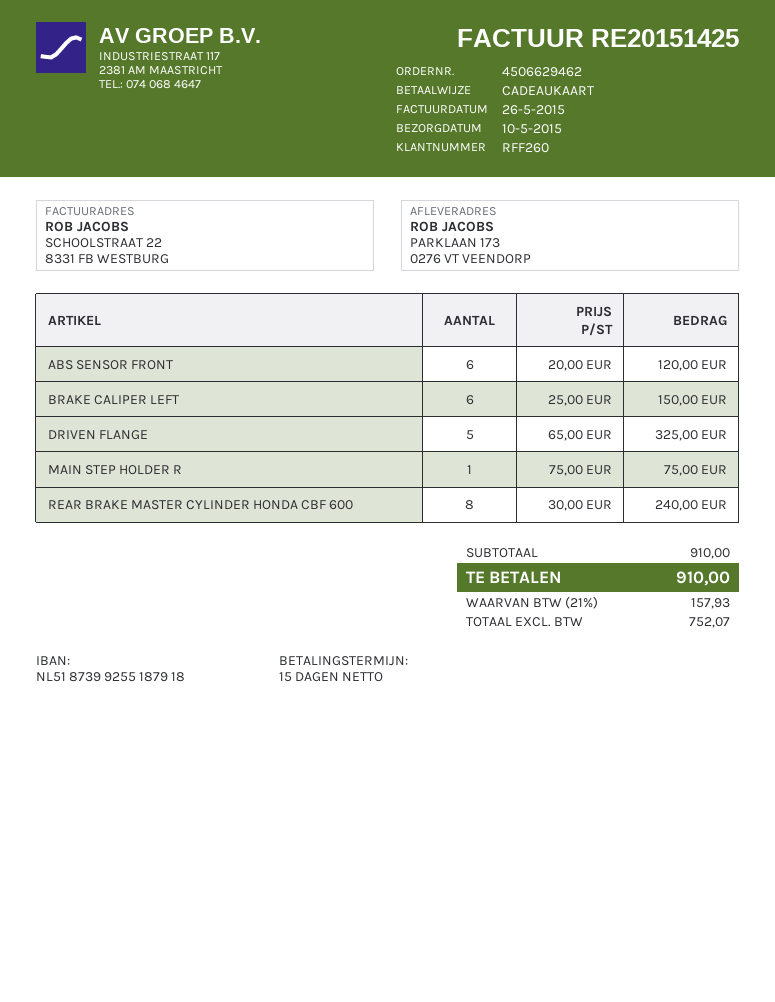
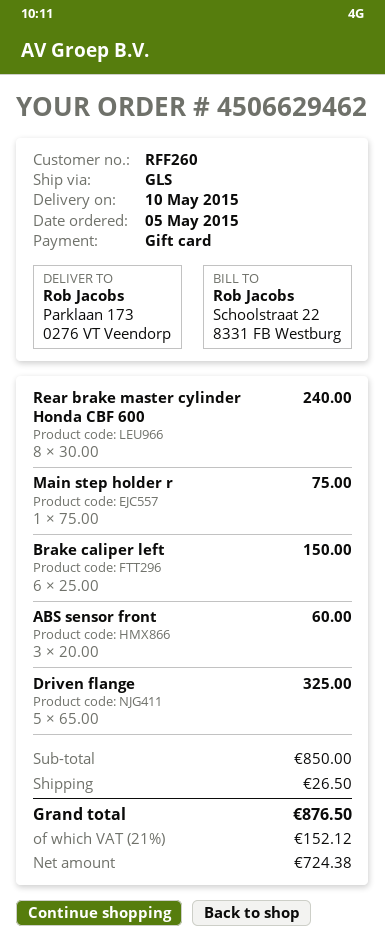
ABS SENSOR FRONT: 6 x 20.00 = 120.00 -> 3 x 20.00 = 60.00
subtotal: 910.00 -> 850.00
shipping: none -> 26.50
net: 752.07 -> 724.38
tax: 21% = 157.93 -> 21% = 152.12
total: 910.00 -> 876.50

